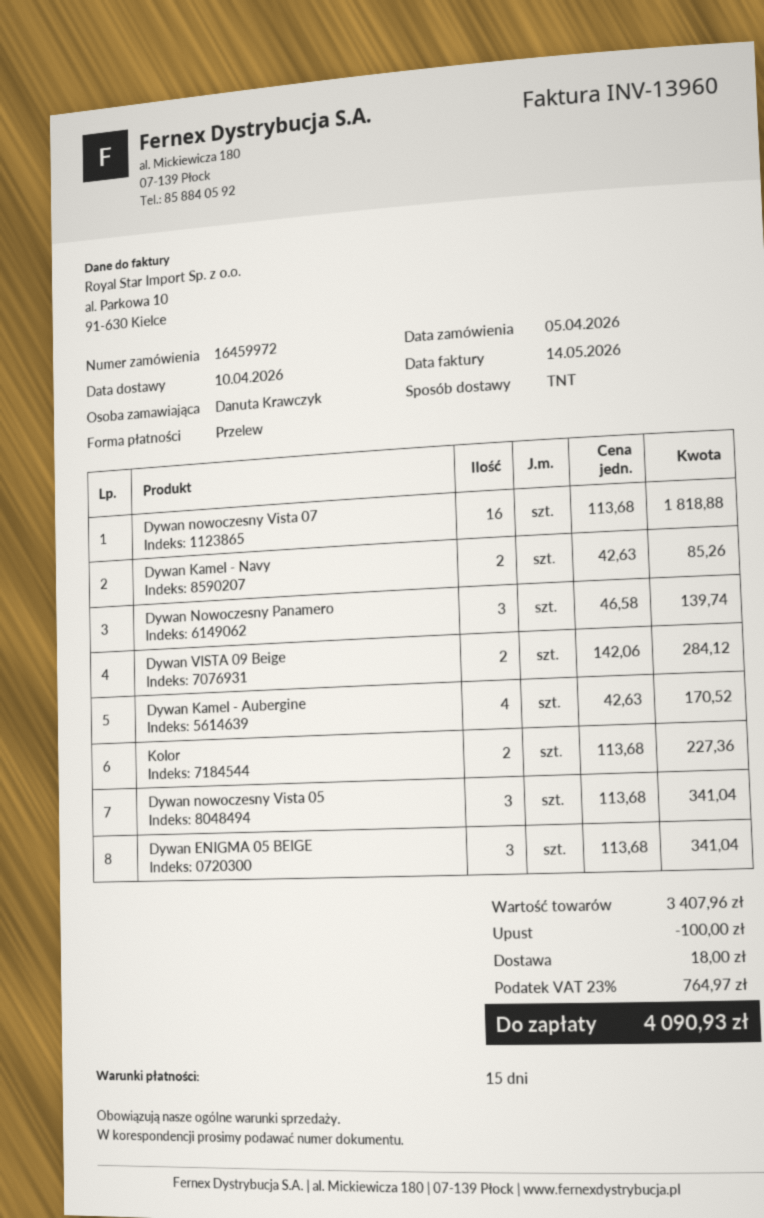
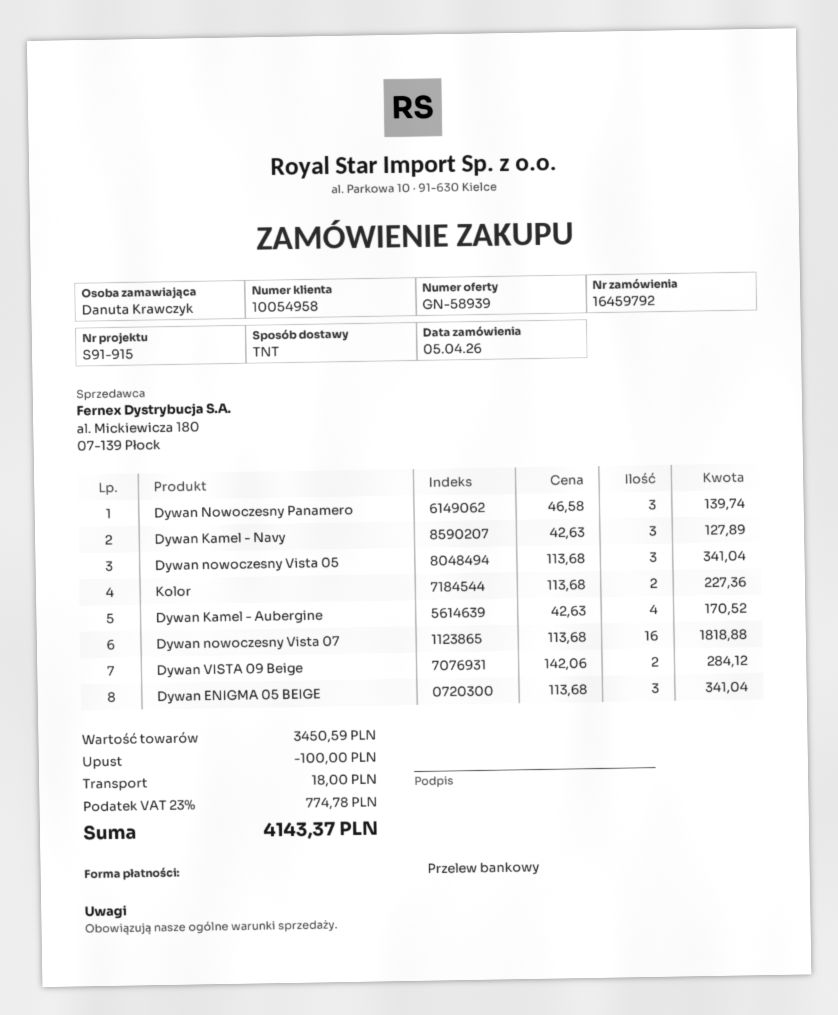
order number: 16459972 -> 16459792
Dywan Kamel - Navy: 2 x 42.63 = 85.26 -> 3 x 42.63 = 127.89
subtotal: 3407.96 -> 3450.59
tax: 23% = 764.97 -> 23% = 774.78
total: 4090.93 -> 4143.37

